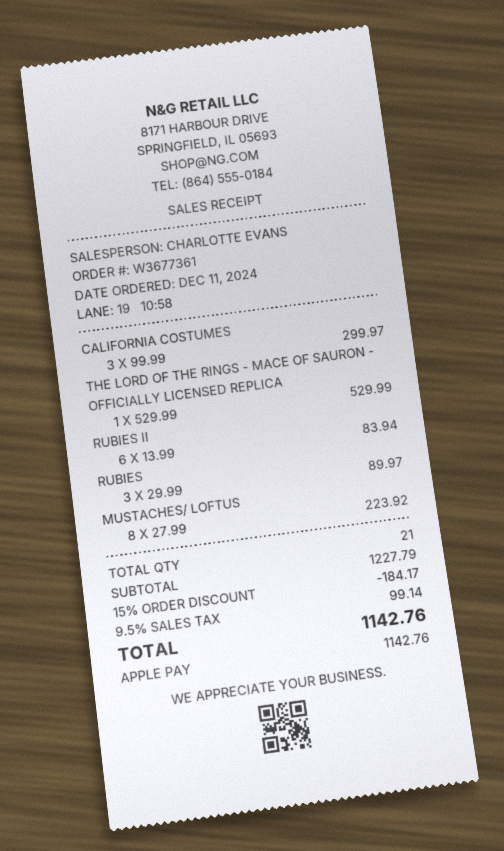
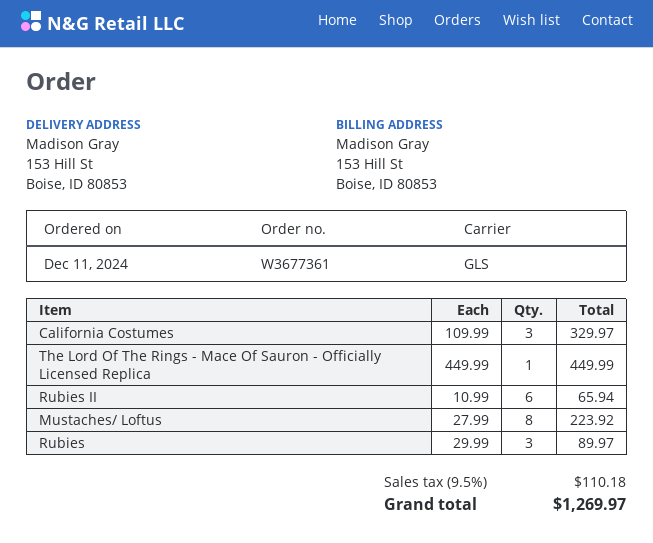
CALIFORNIA COSTUMES: 3 x 99.99 = 299.97 -> 3 x 109.99 = 329.97
THE LORD OF THE RINGS - MACE OF SAURON - OFFICIALLY LICENSED REPLICA: 1 x 529.99 = 529.99 -> 1 x 449.99 = 449.99
RUBIES II: 6 x 13.99 = 83.94 -> 6 x 10.99 = 65.94
discount: 15% = 184.17 -> none
tax: 9.5% = 99.14 -> 9.5% = 110.18
total: 1142.76 -> 1269.97

